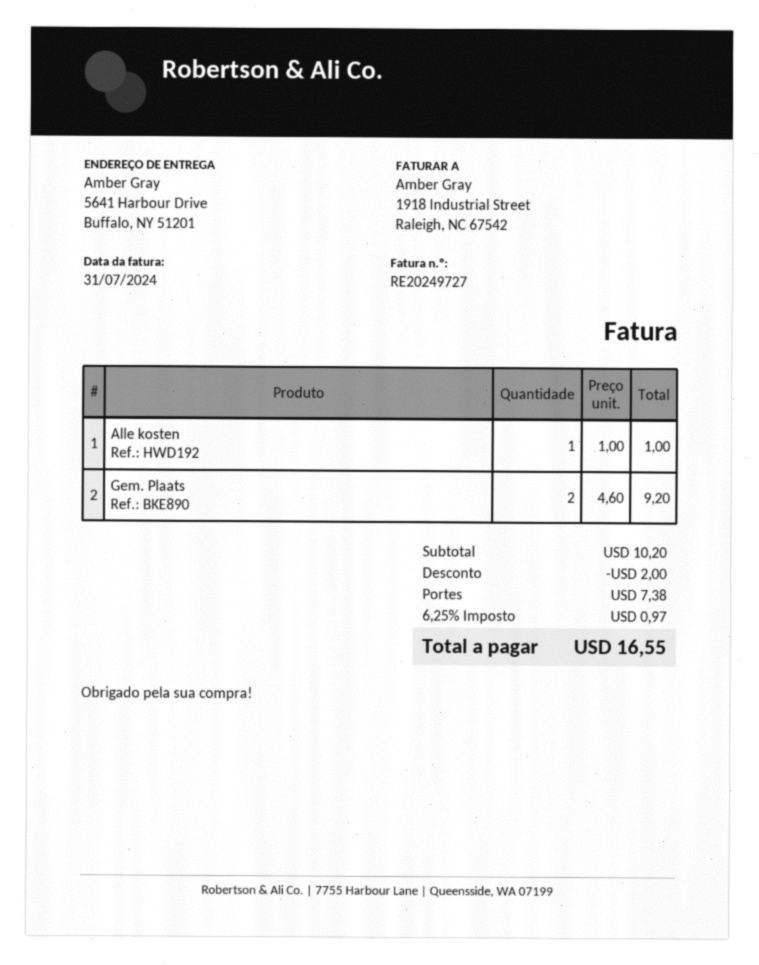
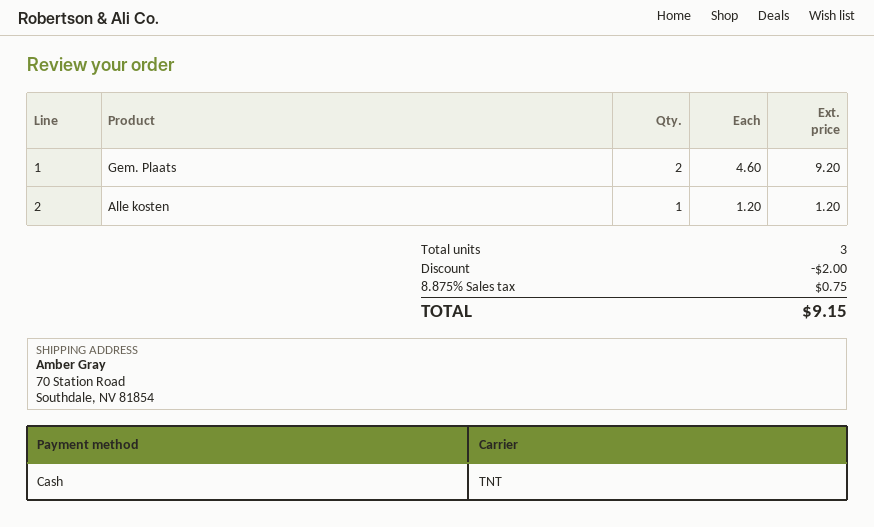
ship to: 5641 Harbour Drive, Buffalo, NY 51201 -> 70 Station Road, Southdale, NV 81854
Alle kosten: 1 x 1.00 = 1.00 -> 1 x 1.20 = 1.20
shipping: 7.38 -> none
tax: 6.25% = 0.97 -> 8.875% = 0.75
total: 16.55 -> 9.15

